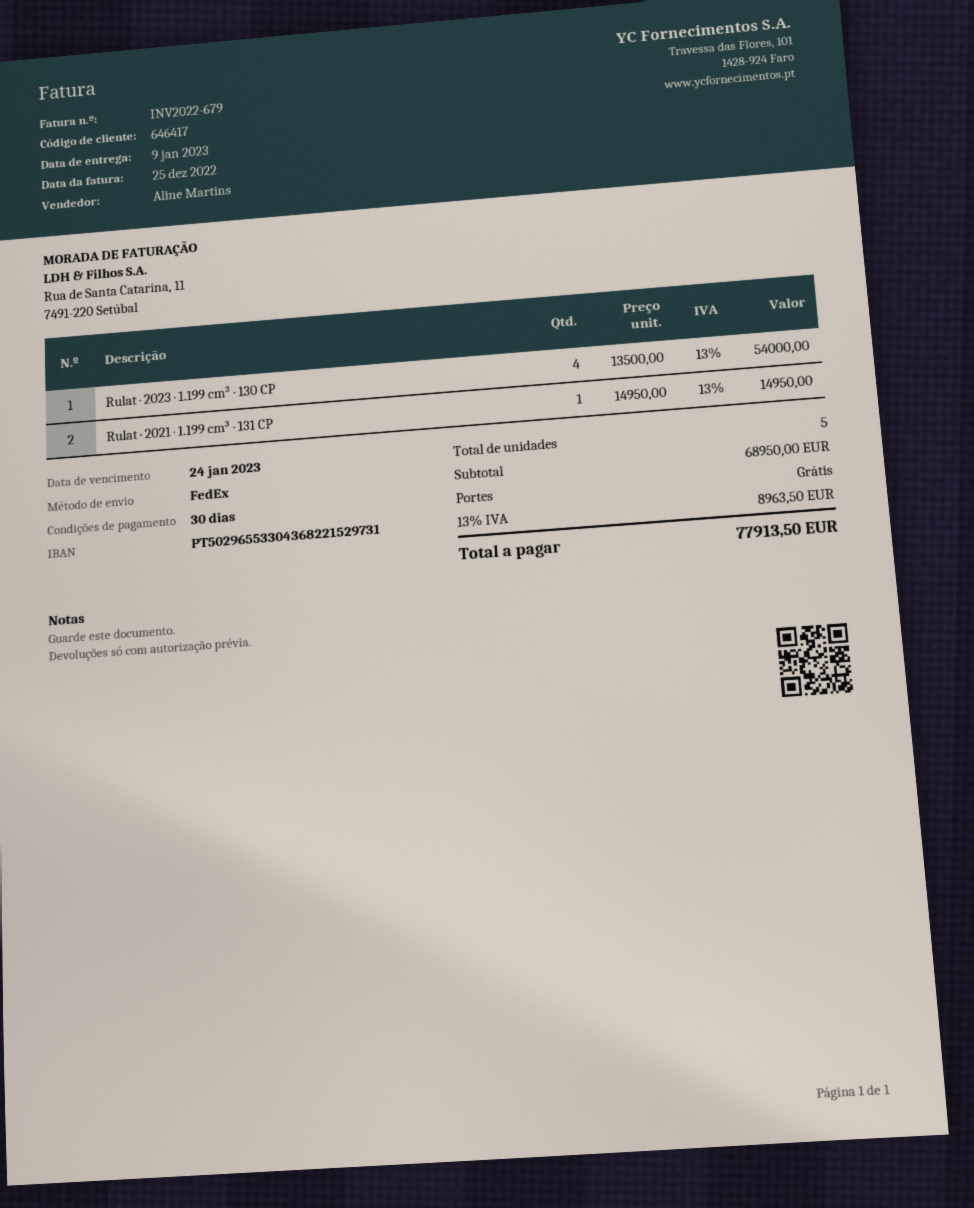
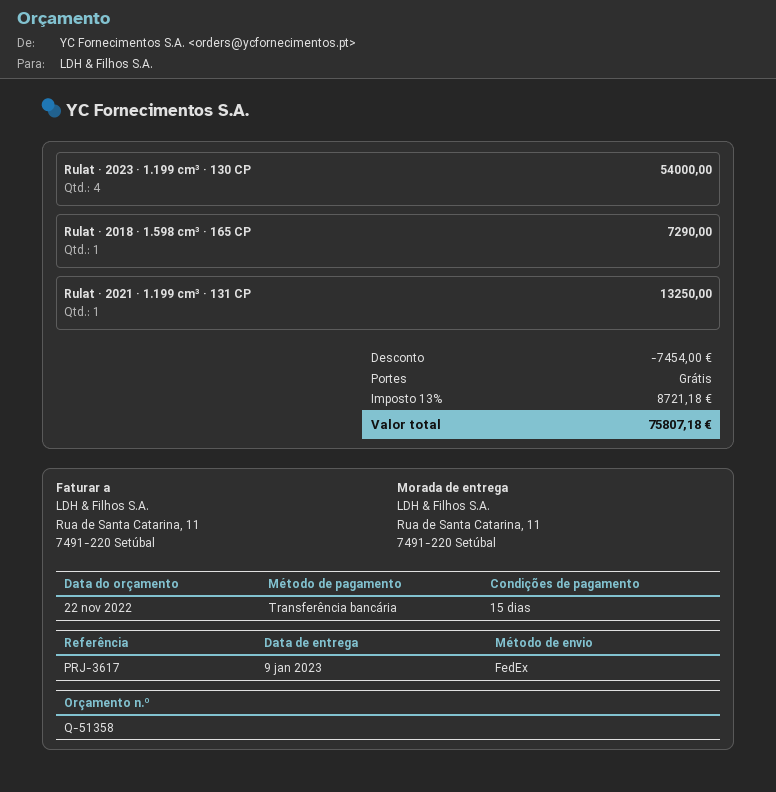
payment terms: 30 days -> 15 days
Rulat · 2021 · 1.199 cm³ · 131 CP: 1 for 14950.00 -> 1 for 13250.00
Rulat · 2018 · 1.598 cm³ · 165 CP: none -> 1 for 7290.00
discount: none -> 7454.00
tax: 13% = 8963.50 -> 13% = 8721.18
total: 77913.50 -> 75807.18

